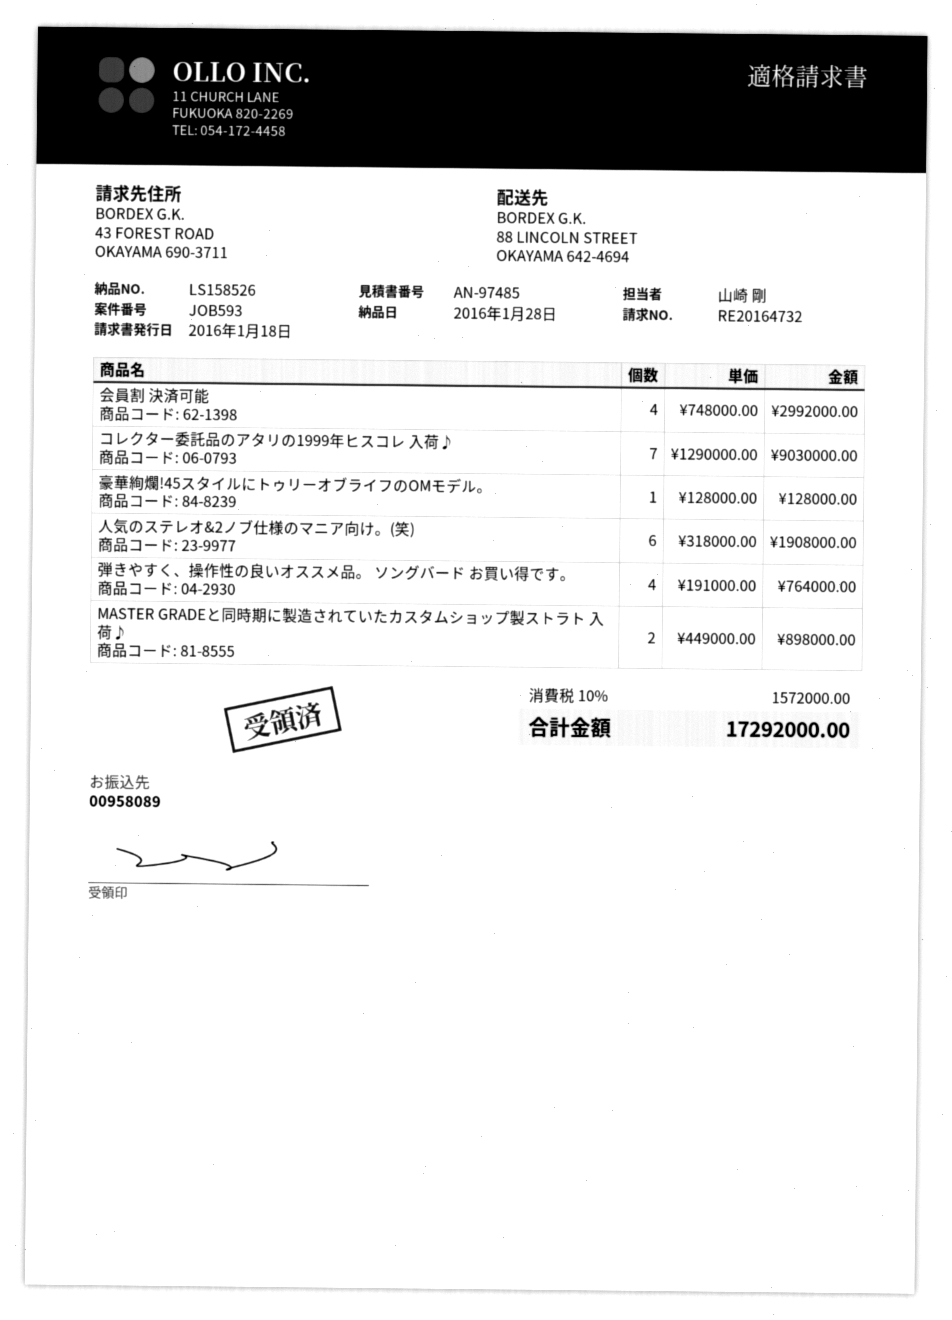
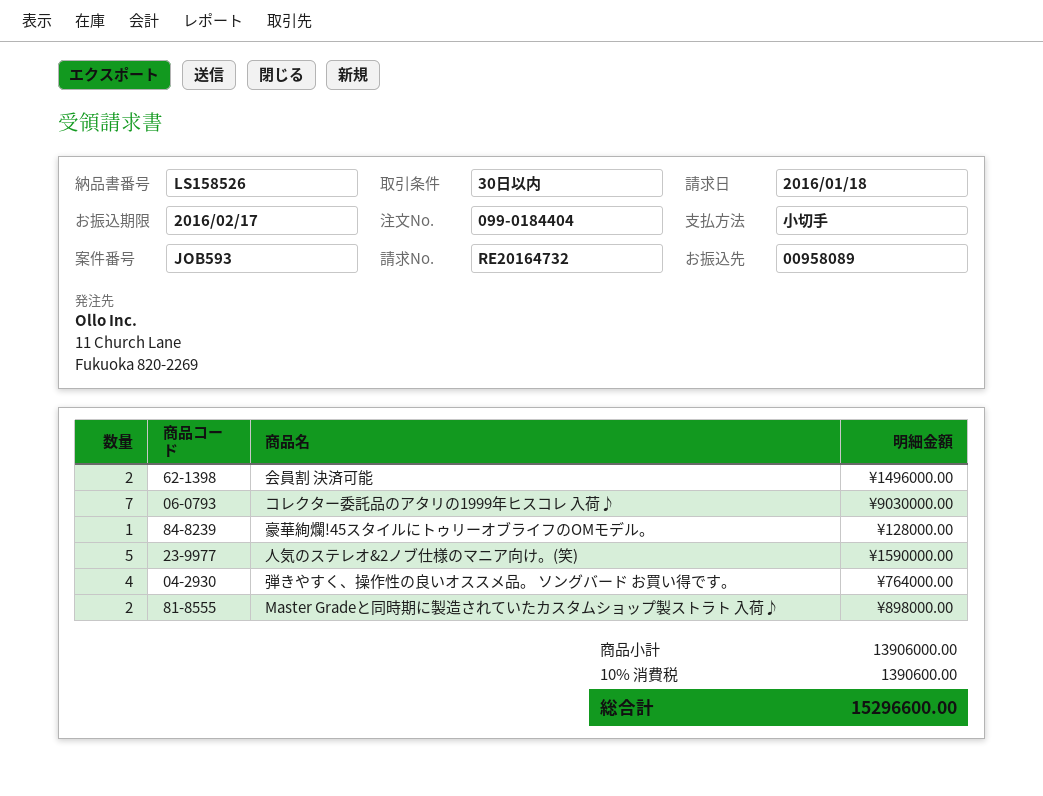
会員割 決済可能: 4 for 2992000.00 -> 2 for 1496000.00
人気のステレオ&2ノブ仕様のマニア向け。(笑): 6 for 1908000.00 -> 5 for 1590000.00
tax: 10% = 1572000.00 -> 10% = 1390600.00
total: 17292000.00 -> 15296600.00

